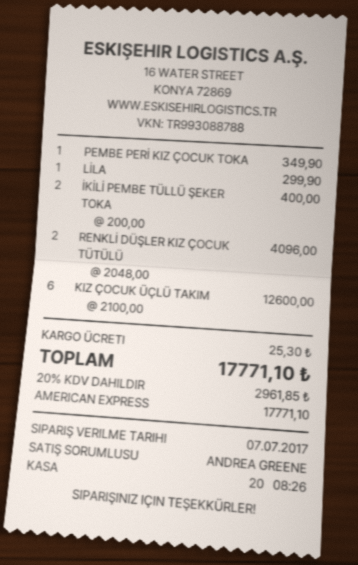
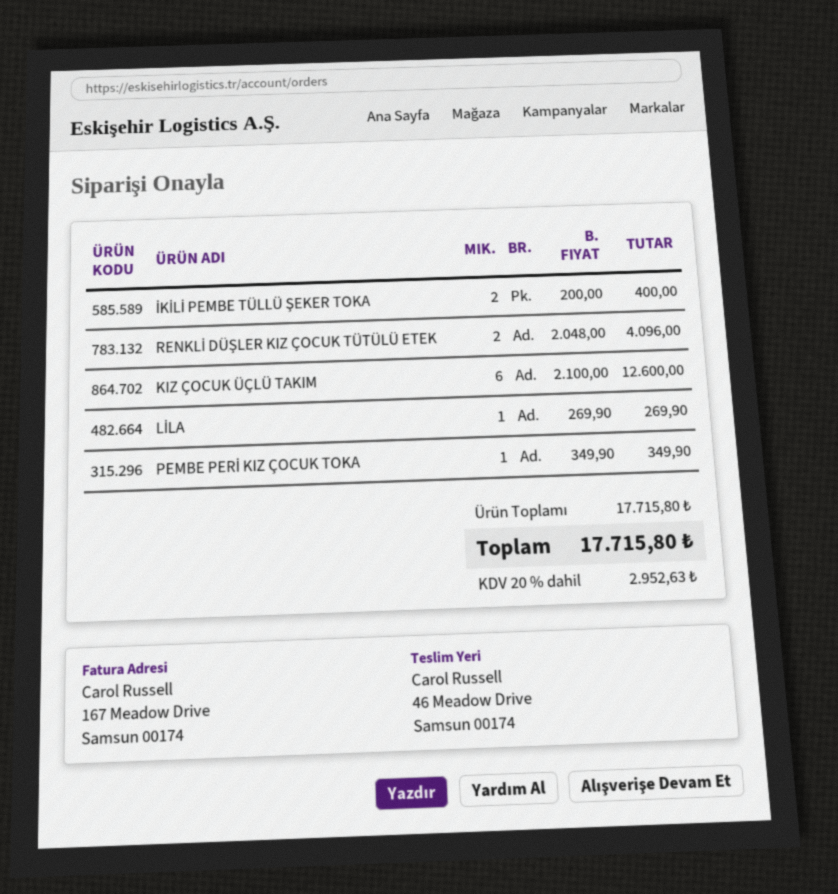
LİLA: 1 x 299.90 = 299.90 -> 1 x 269.90 = 269.90
shipping: 25.30 -> none
tax: 20% = 2961.85 -> 20% = 2952.63
total: 17771.10 -> 17715.80

